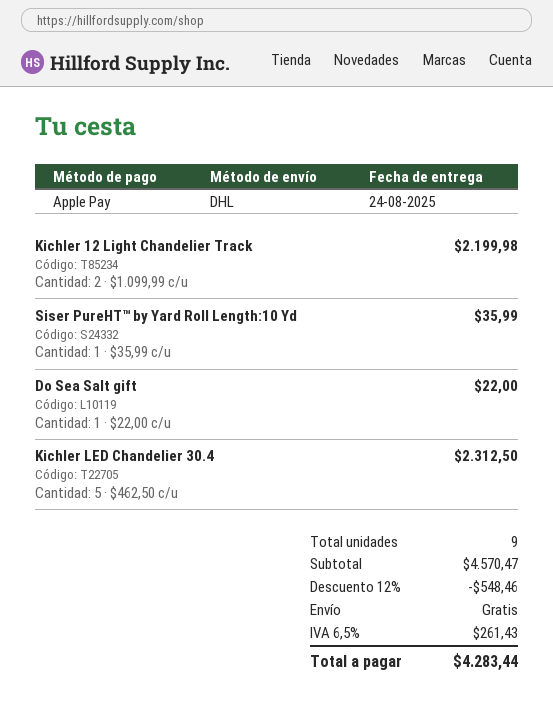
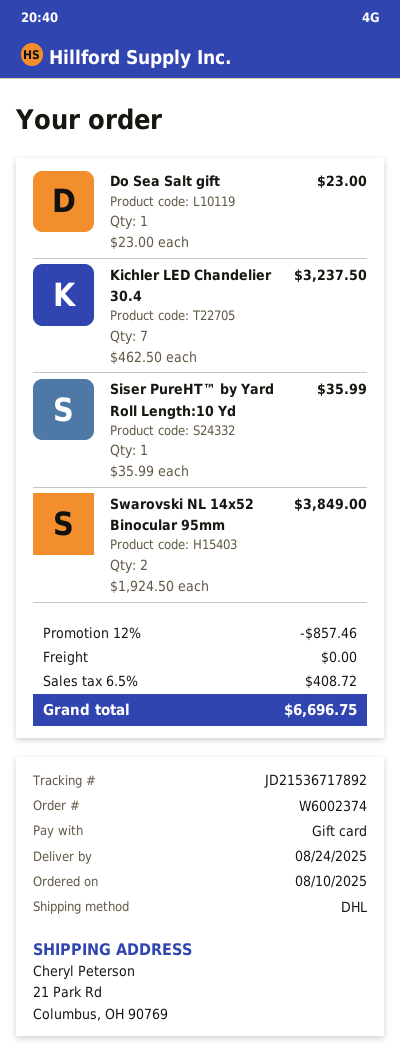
payment method: Apple Pay -> gift card
Kichler 12 Light Chandelier Track: 2 x 1099.99 = 2199.98 -> none
Do Sea Salt gift: 1 x 22.00 = 22.00 -> 1 x 23.00 = 23.00
Kichler LED Chandelier 30.4: 5 x 462.50 = 2312.50 -> 7 x 462.50 = 3237.50
Swarovski NL 14x52 Binocular 95mm: none -> 2 x 1924.50 = 3849.00
discount: 12% = 548.46 -> 12% = 857.46
tax: 6.5% = 261.43 -> 6.5% = 408.72
total: 4283.44 -> 6696.75

